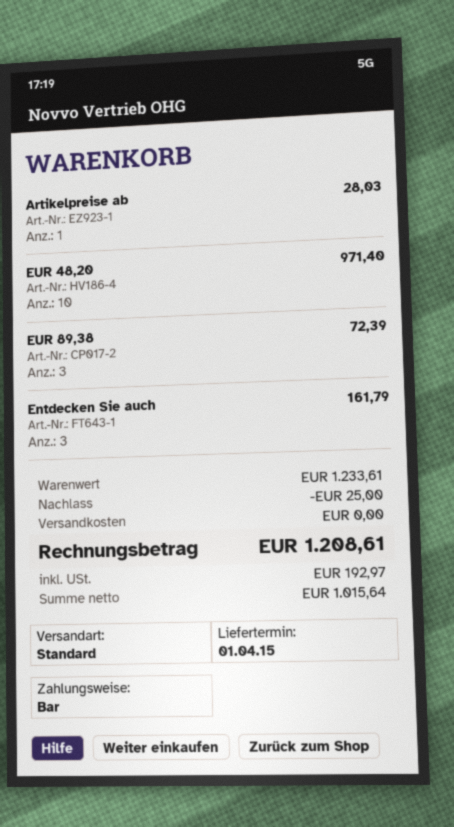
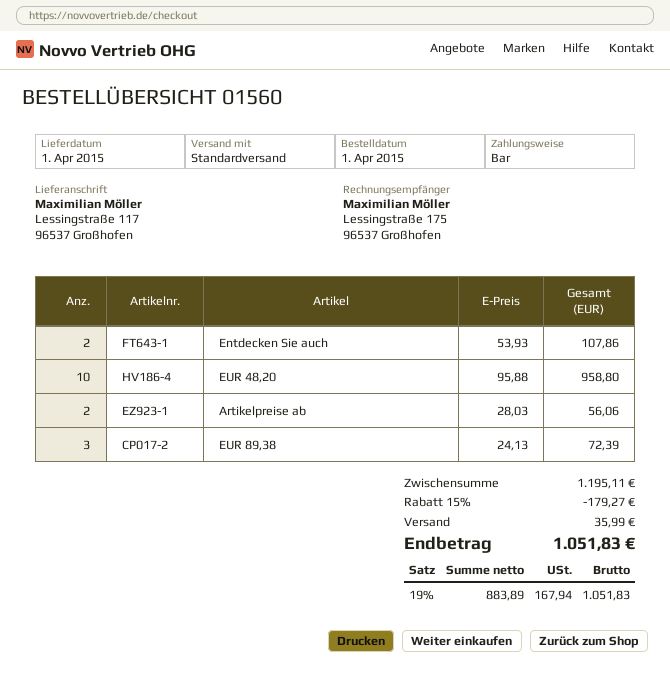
Artikelpreise ab: 1 for 28.03 -> 2 for 56.06
EUR 48,20: 10 for 971.40 -> 10 for 958.80
Entdecken Sie auch: 3 for 161.79 -> 2 for 107.86
subtotal: 1233.61 -> 1195.11
discount: 25.00 -> 179.27
shipping: 0.00 -> 35.99
net: 1015.64 -> 883.89
tax: 192.97 -> 167.94
total: 1208.61 -> 1051.83

